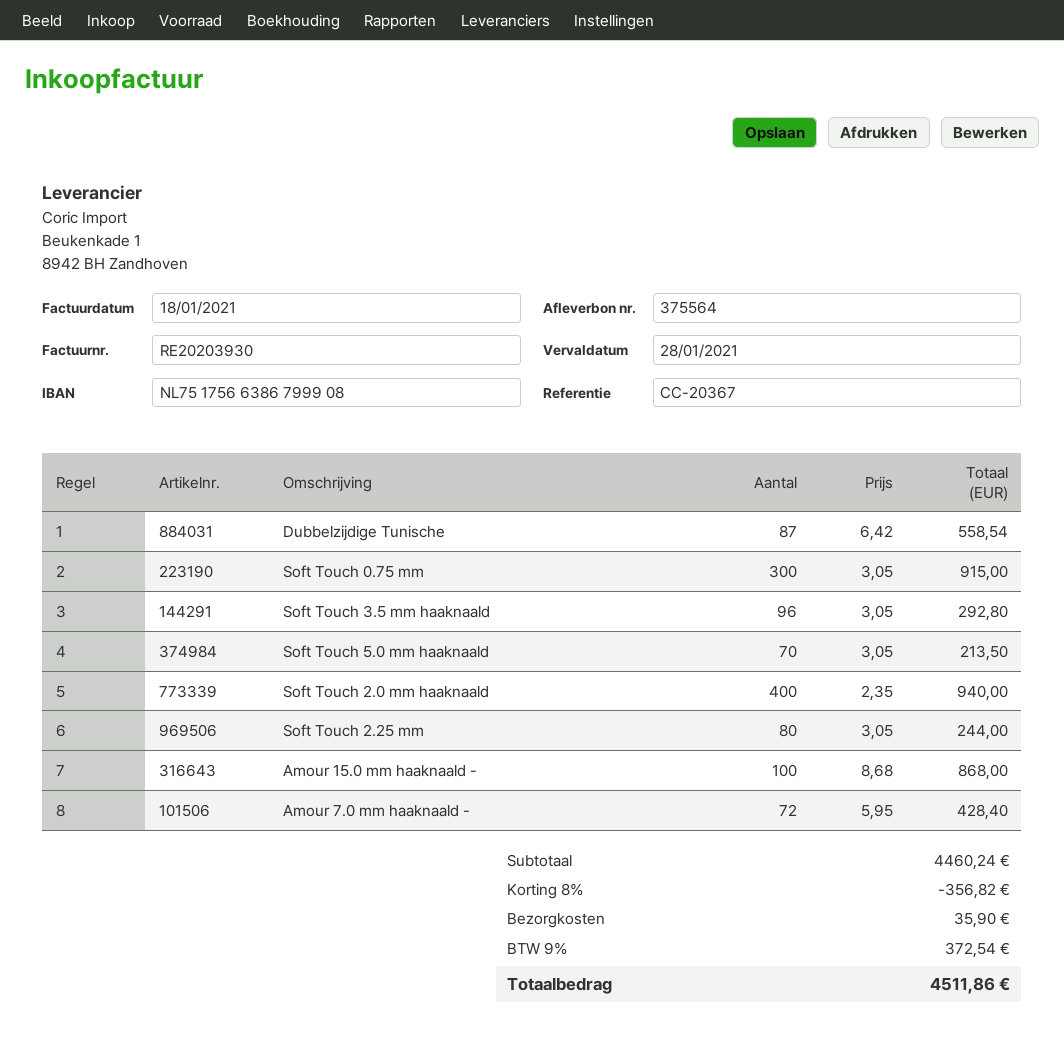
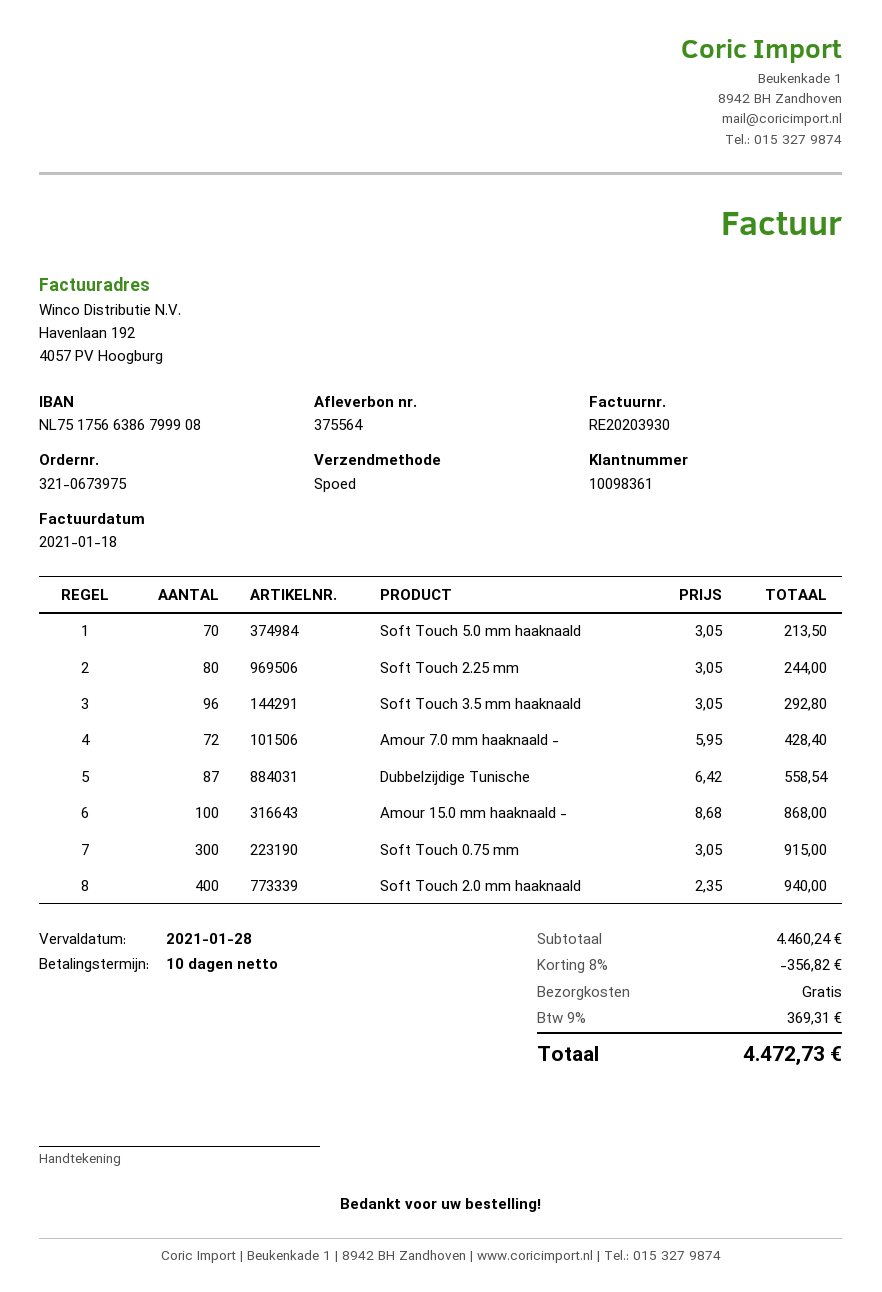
shipping: 35.90 -> 0.00
tax: 9% = 372.54 -> 9% = 369.31
total: 4511.86 -> 4472.73

